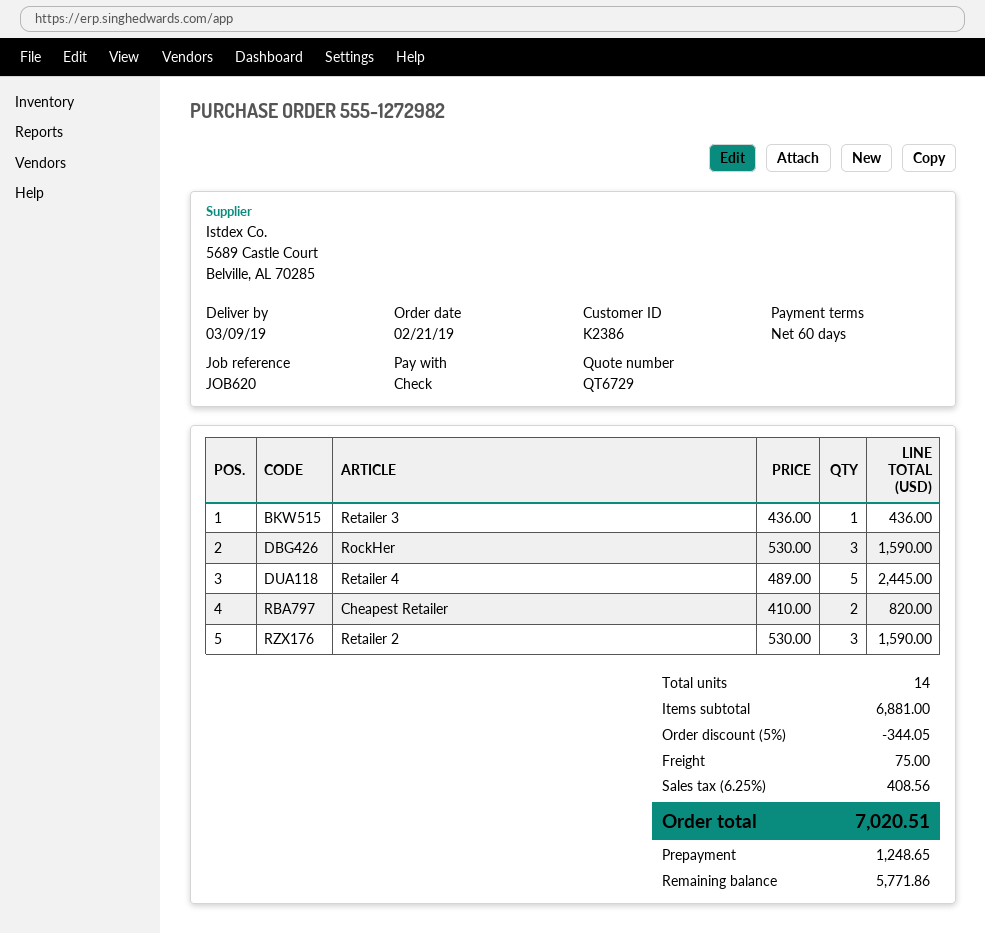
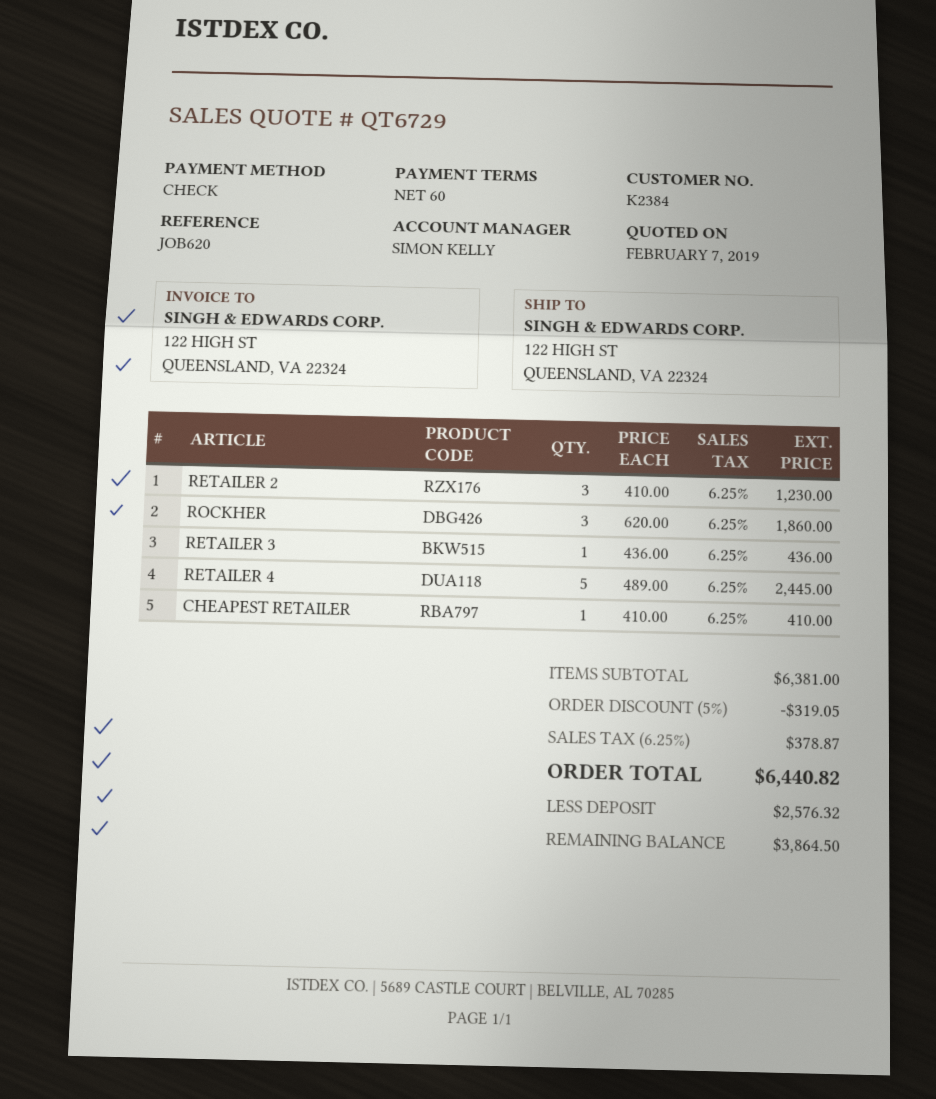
customer number: K2386 -> K2384
RockHer: 3 x 530.00 = 1590.00 -> 3 x 620.00 = 1860.00
Cheapest Retailer: 2 x 410.00 = 820.00 -> 1 x 410.00 = 410.00
Retailer 2: 3 x 530.00 = 1590.00 -> 3 x 410.00 = 1230.00
subtotal: 6881.00 -> 6381.00
discount: 5% = 344.05 -> 5% = 319.05
shipping: 75.00 -> none
tax: 6.25% = 408.56 -> 6.25% = 378.87
total: 7020.51 -> 6440.82
deposit: 1248.65 -> 2576.32
balance: 5771.86 -> 3864.50

